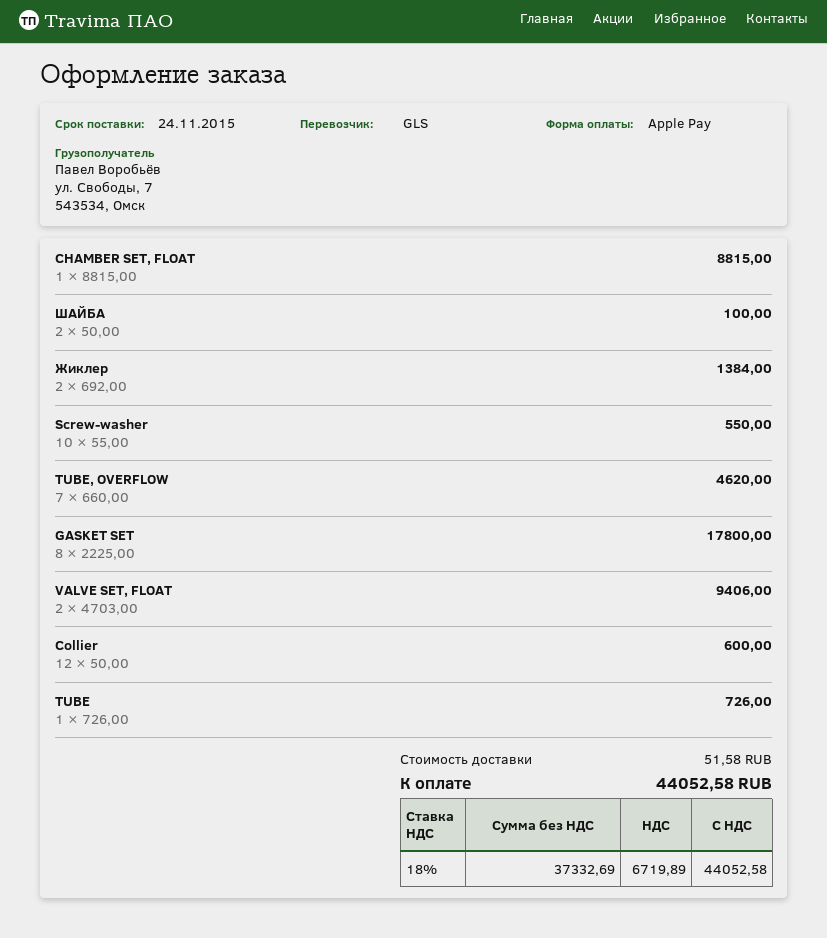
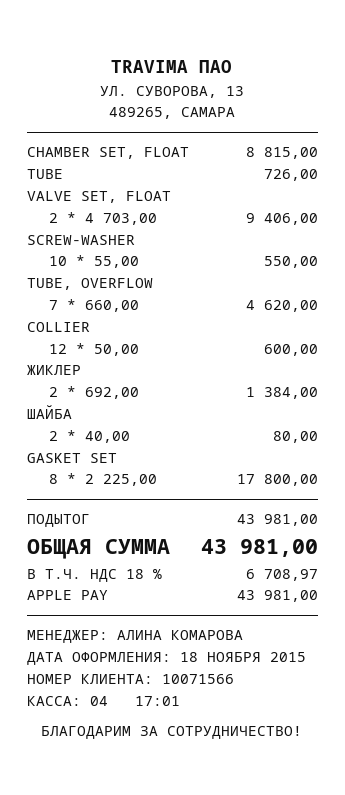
ШАЙБА: 2 x 50.00 = 100.00 -> 2 x 40.00 = 80.00
shipping: 51.58 -> none
tax: 18% = 6719.89 -> 18% = 6708.97
total: 44052.58 -> 43981.00

